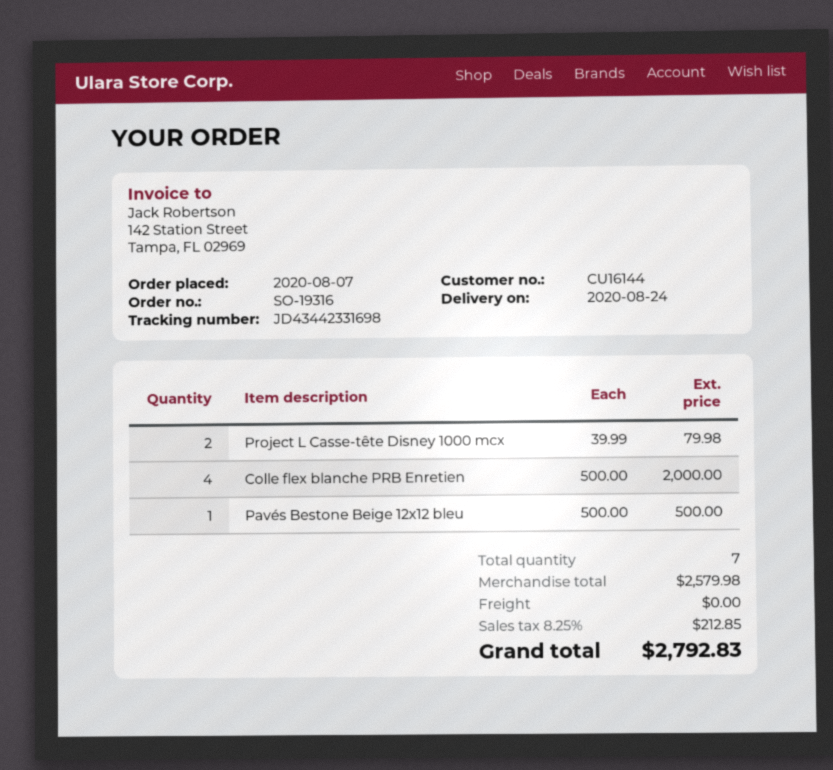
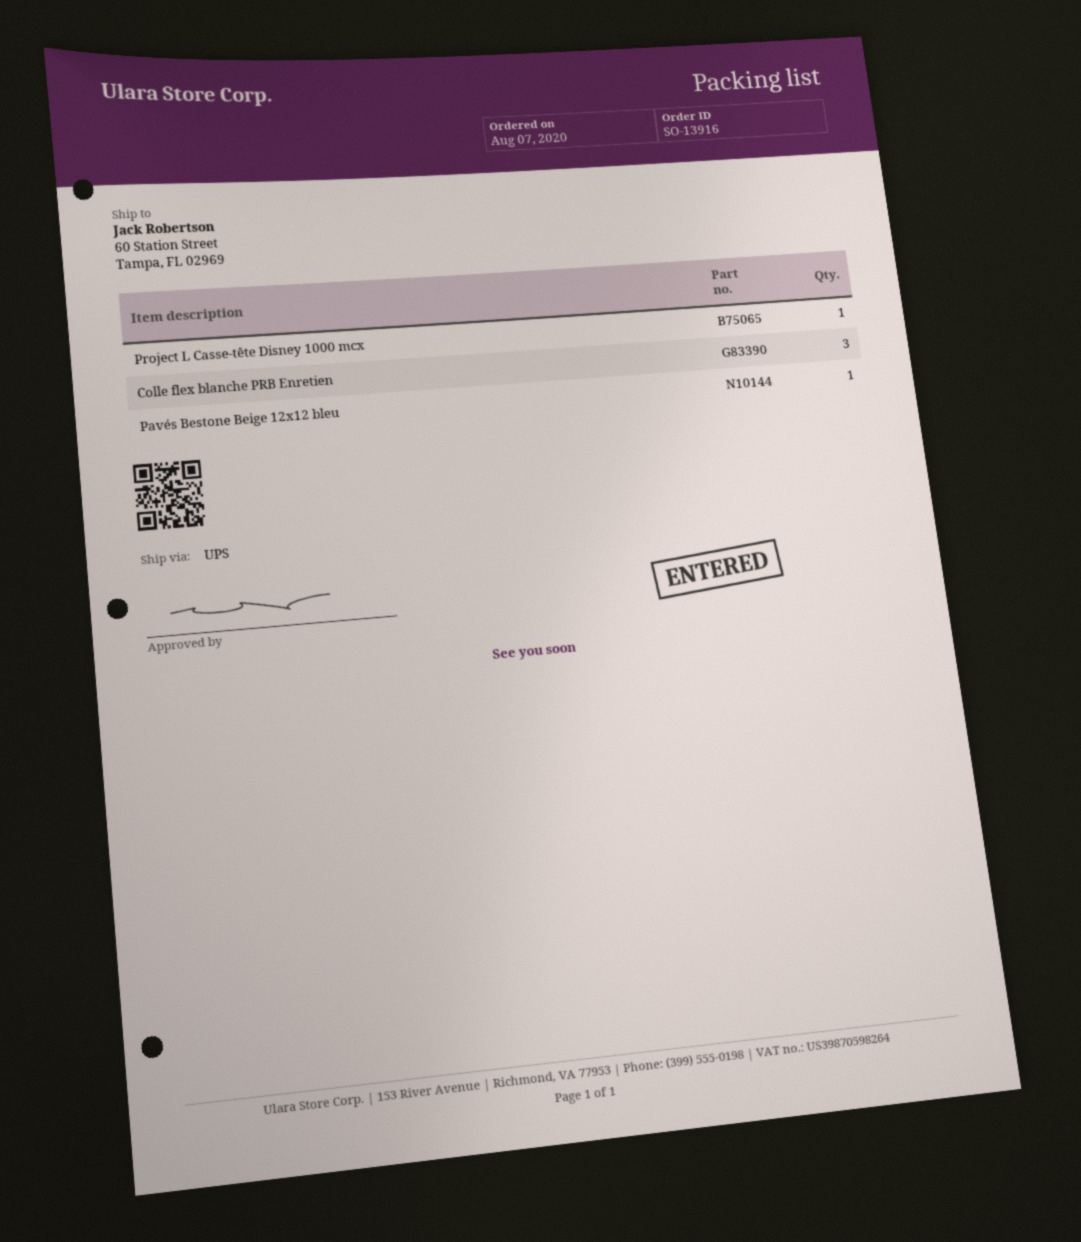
order number: SO-19316 -> SO-13916
Project L Casse-tête Disney 1000 mcx: 2 -> 1
Colle flex blanche PRB Enretien: 4 -> 3

